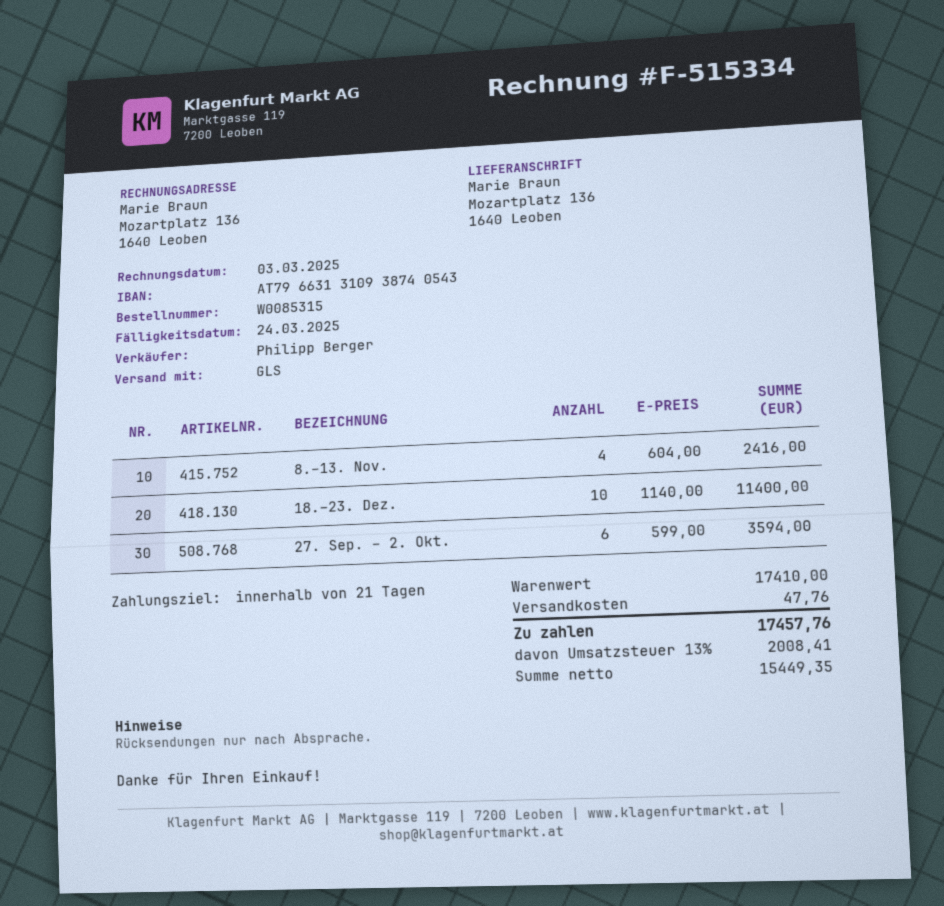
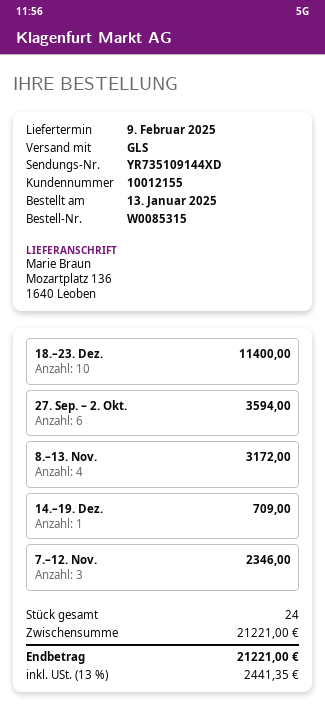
8.–13. Nov.: 4 for 2416.00 -> 4 for 3172.00
14.–19. Dez.: none -> 1 for 709.00
7.–12. Nov.: none -> 3 for 2346.00
subtotal: 17410.00 -> 21221.00
shipping: 47.76 -> none
tax: 13% = 2008.41 -> 13% = 2441.35
total: 17457.76 -> 21221.00

